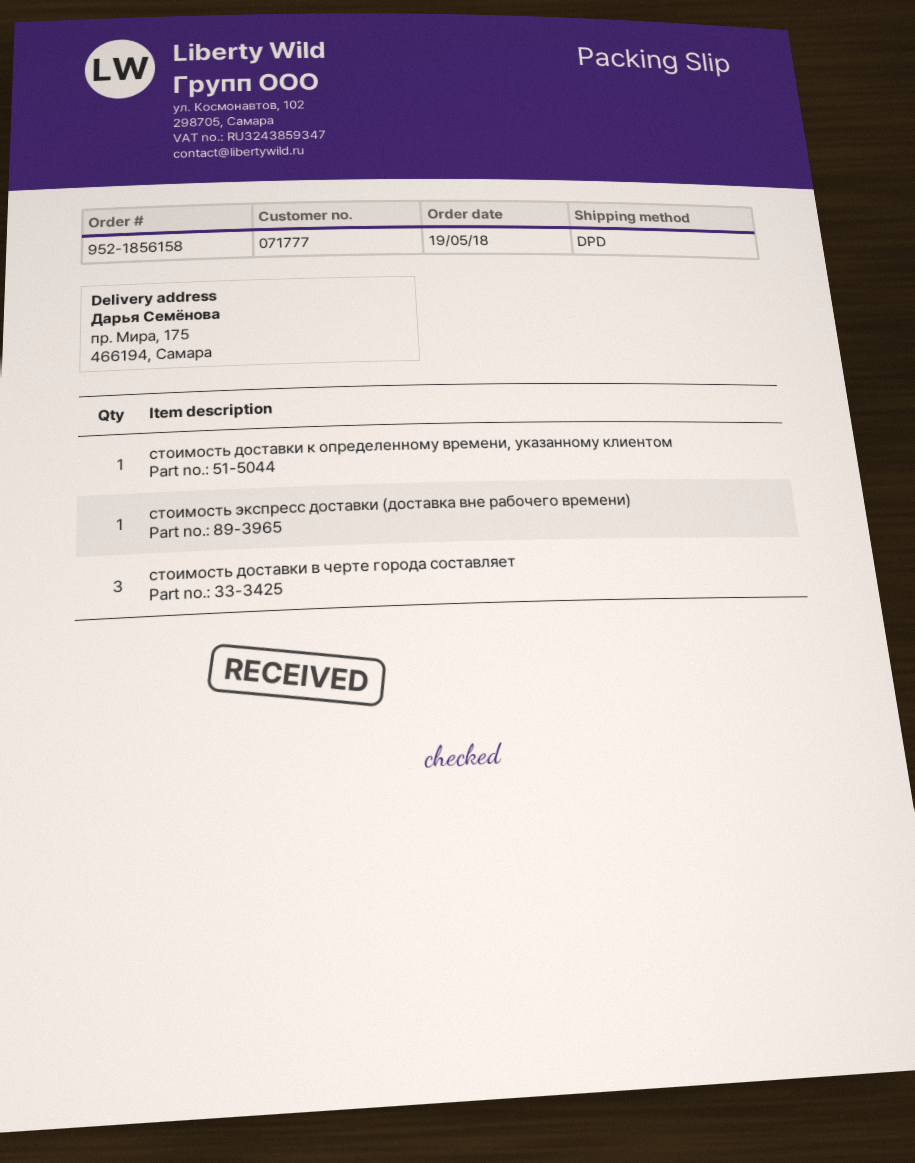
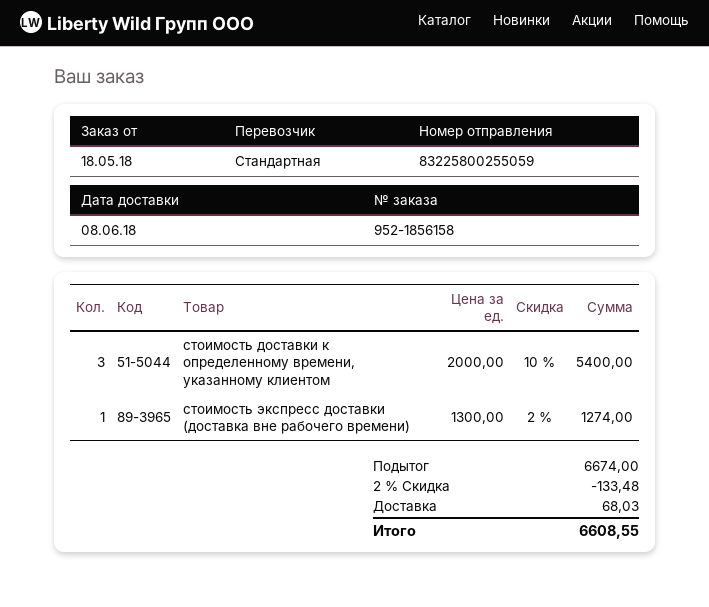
order date: 2018-05-19 -> 2018-05-18
shipping method: DPD -> standard
стоимость доставки к определенному времени, указанному клиентом: 1 -> 3
стоимость доставки в черте города составляет: 3 -> none

